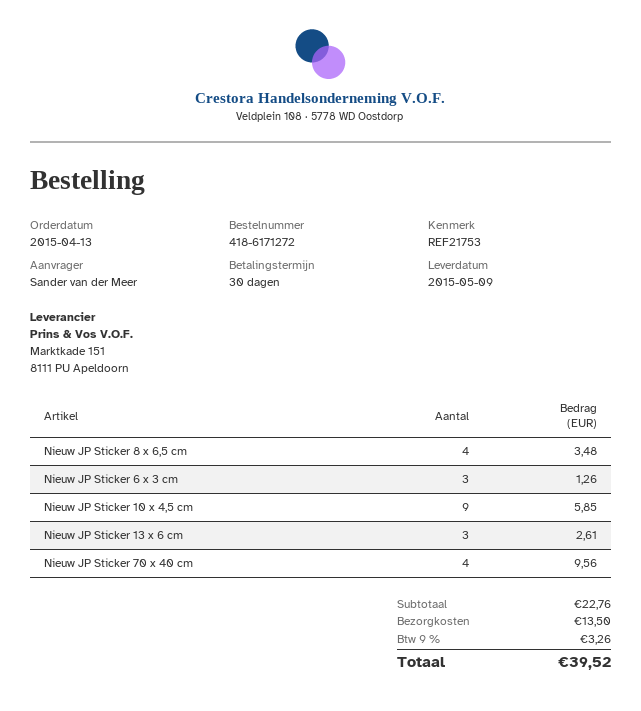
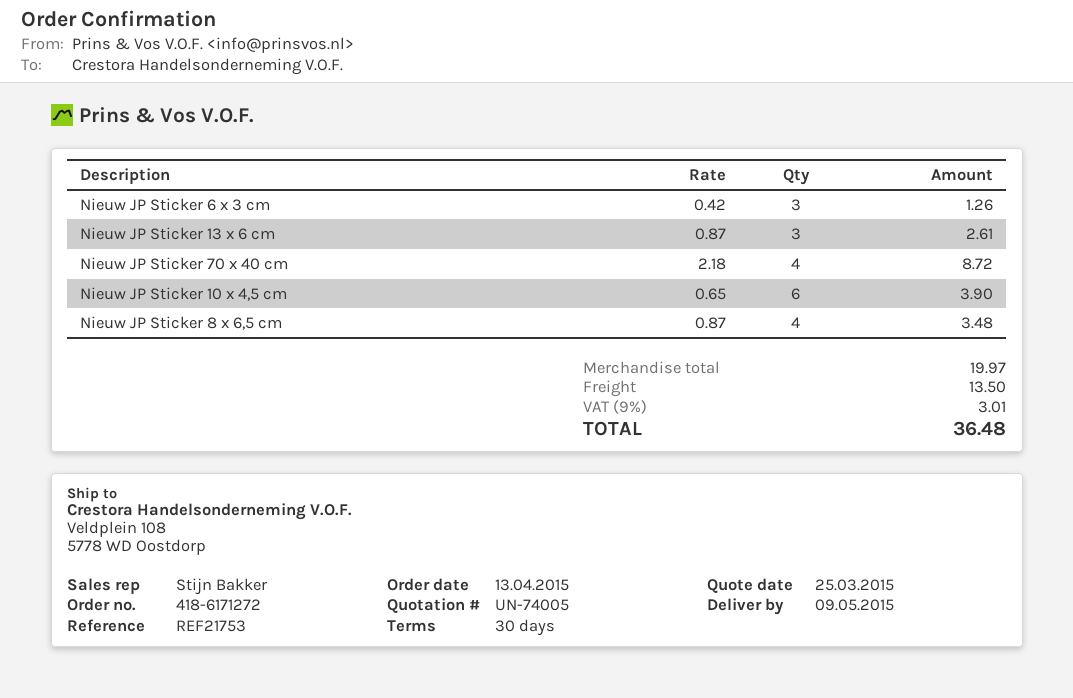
Nieuw JP Sticker 10 x 4,5 cm: 9 for 5.85 -> 6 for 3.90
Nieuw JP Sticker 70 x 40 cm: 4 for 9.56 -> 4 for 8.72
subtotal: 22.76 -> 19.97
tax: 9% = 3.26 -> 9% = 3.01
total: 39.52 -> 36.48

